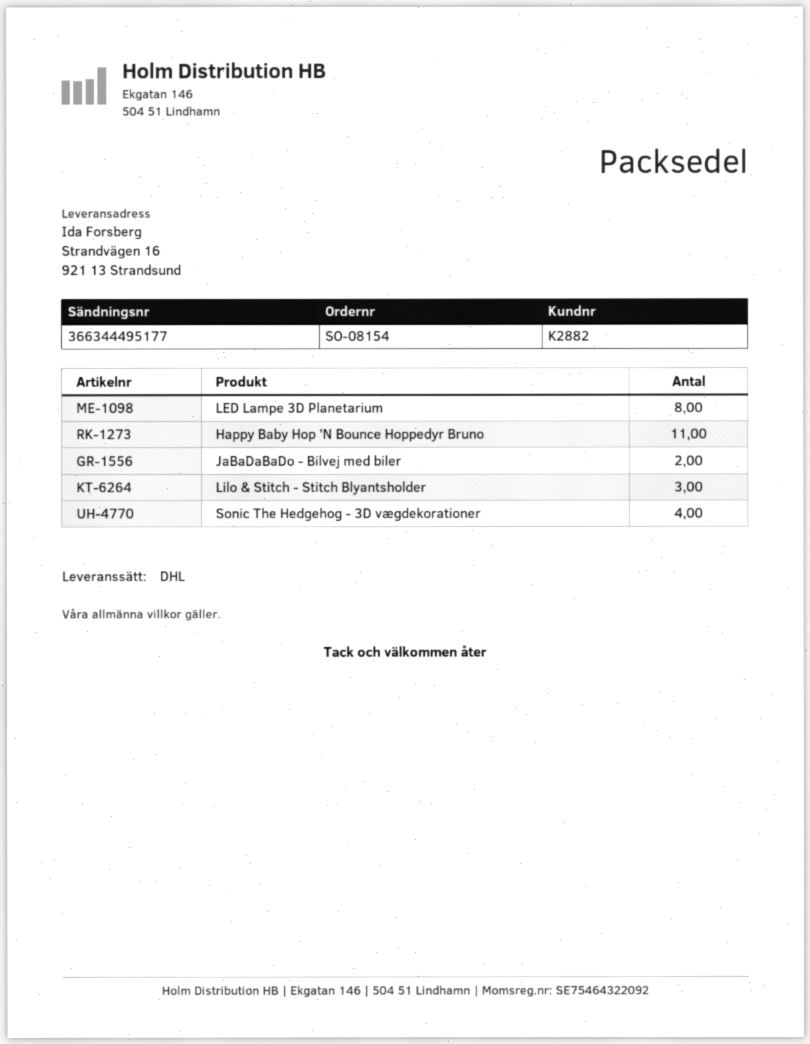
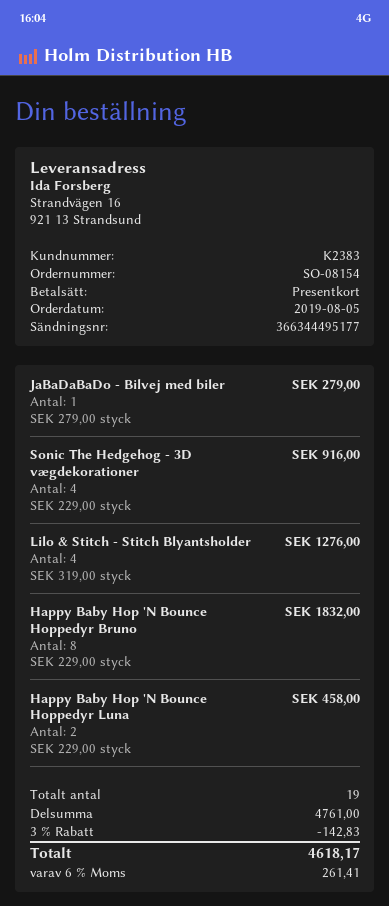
customer number: K2882 -> K2383
LED Lampe 3D Planetarium: 8 -> none
Happy Baby Hop 'N Bounce Hoppedyr Bruno: 11 -> 8
JaBaDaBaDo - Bilvej med biler: 2 -> 1
Lilo & Stitch - Stitch Blyantsholder: 3 -> 4
Happy Baby Hop 'N Bounce Hoppedyr Luna: none -> 2

